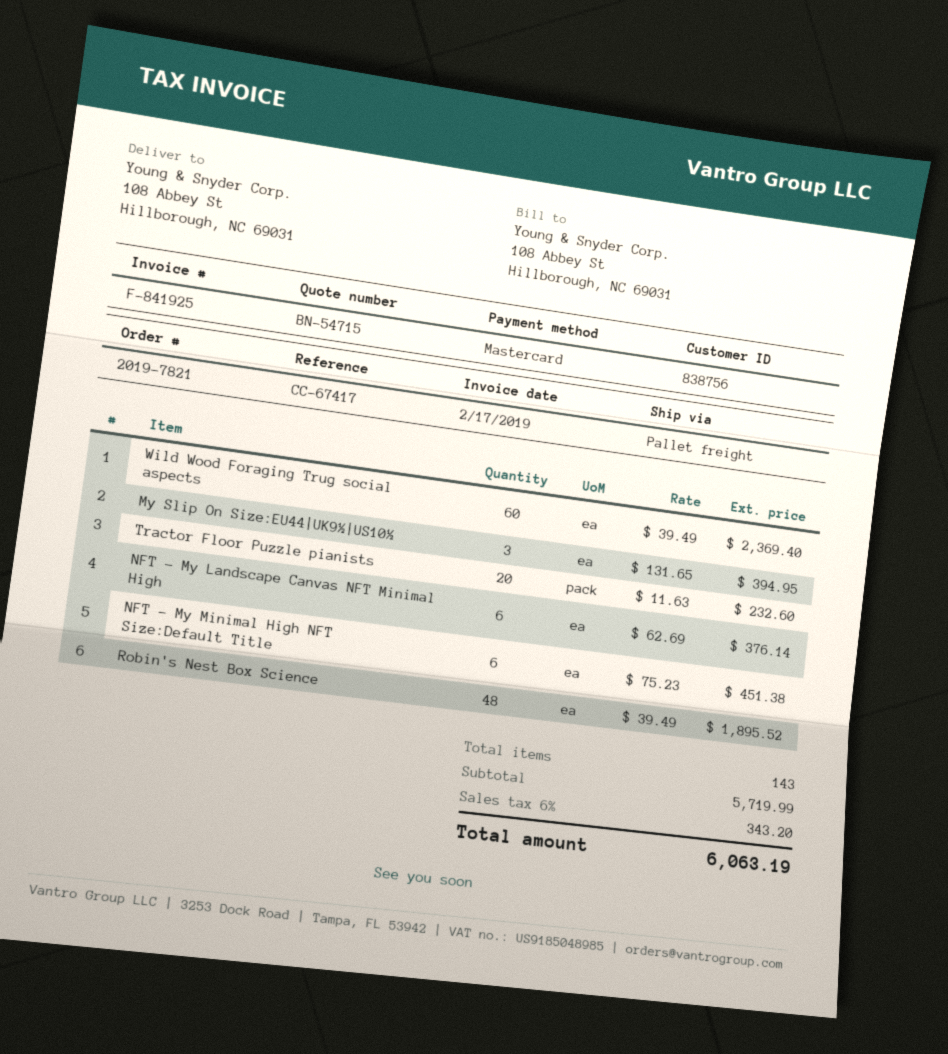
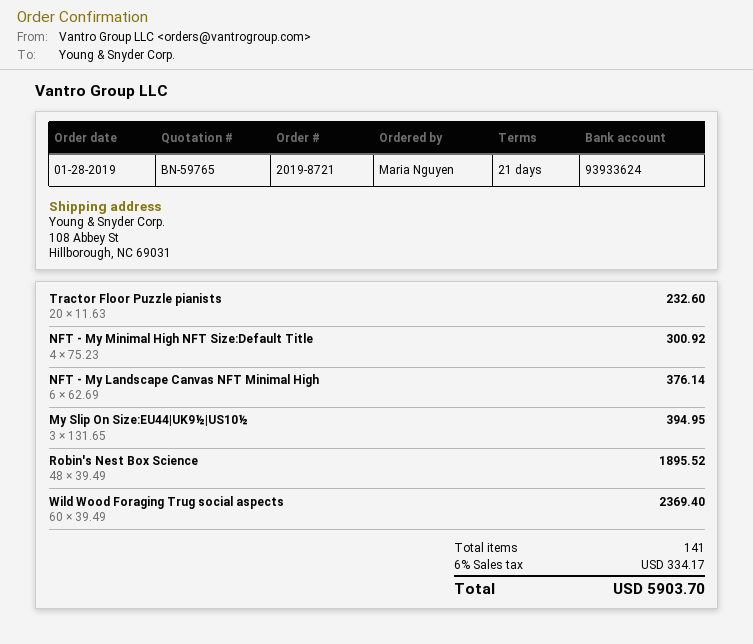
quote number: BN-54715 -> BN-59765
order number: 2019-7821 -> 2019-8721
NFT - My Minimal High NFT Size:Default Title: 6 x 75.23 = 451.38 -> 4 x 75.23 = 300.92
total quantity: 143 -> 141
tax: 6% = 343.20 -> 6% = 334.17
total: 6063.19 -> 5903.70

